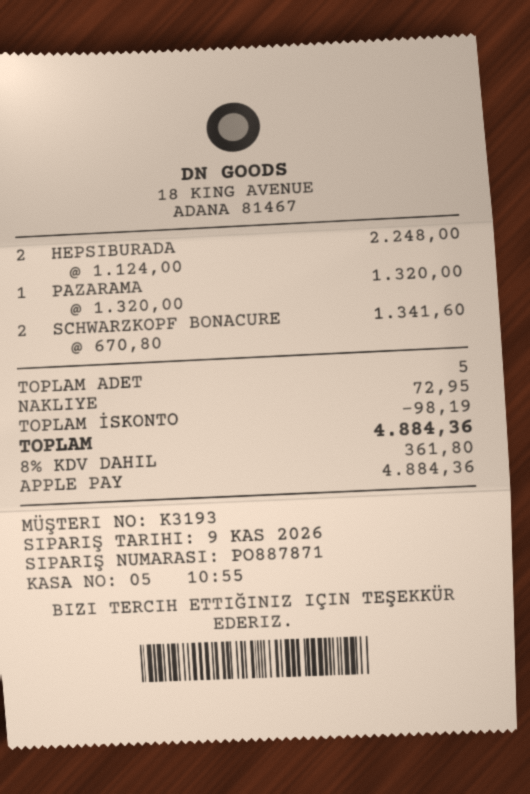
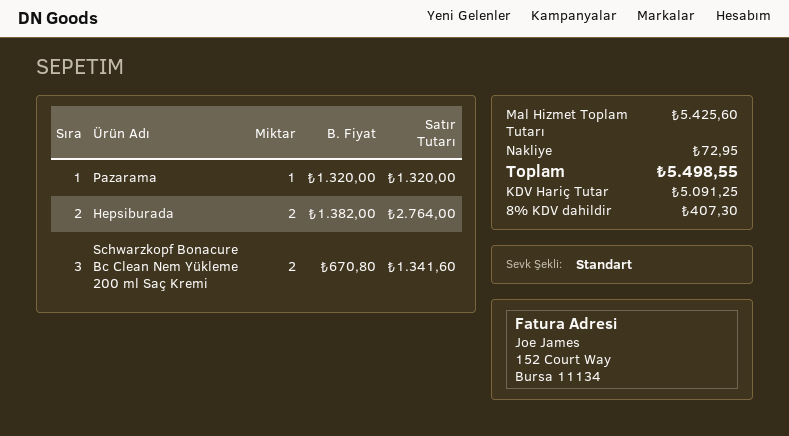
HEPSIBURADA: 2 x 1124.00 = 2248.00 -> 2 x 1382.00 = 2764.00
discount: 98.19 -> none
tax: 8% = 361.80 -> 8% = 407.30
total: 4884.36 -> 5498.55

